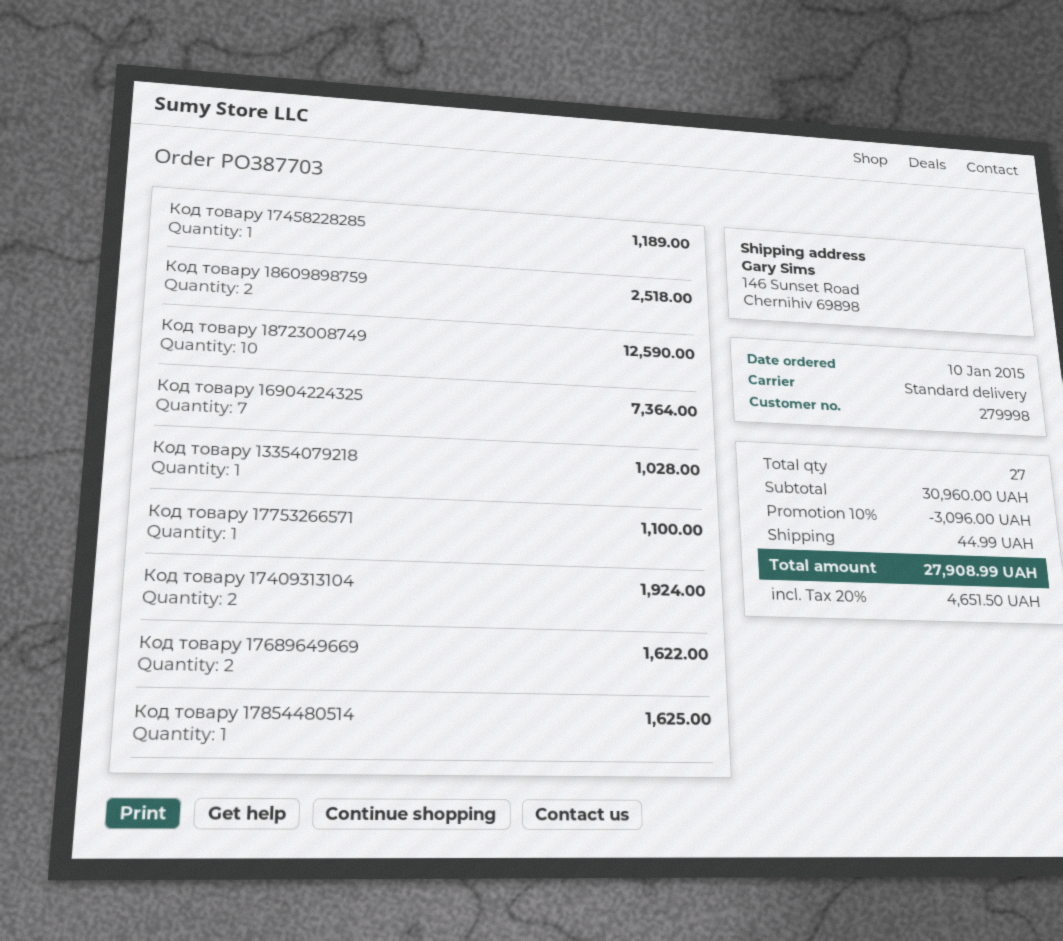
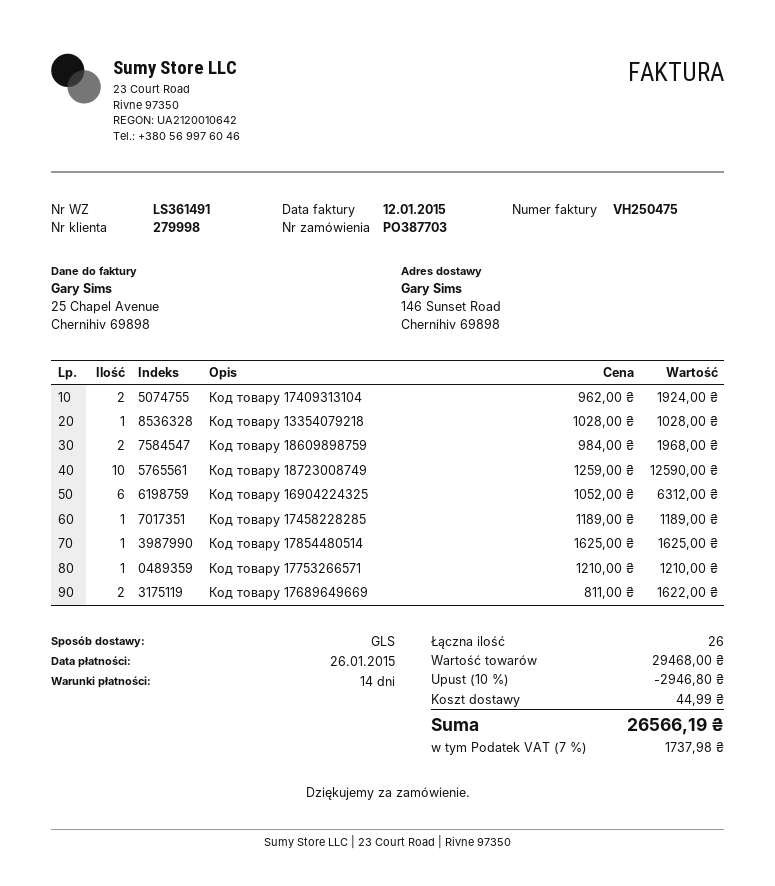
shipping method: standard -> GLS
Код товару 18609898759: 2 for 2518.00 -> 2 for 1968.00
Код товару 16904224325: 7 for 7364.00 -> 6 for 6312.00
Код товару 17753266571: 1 for 1100.00 -> 1 for 1210.00
total quantity: 27 -> 26
subtotal: 30960.00 -> 29468.00
discount: 10% = 3096.00 -> 10% = 2946.80
tax: 20% = 4651.50 -> 7% = 1737.98
total: 27908.99 -> 26566.19

